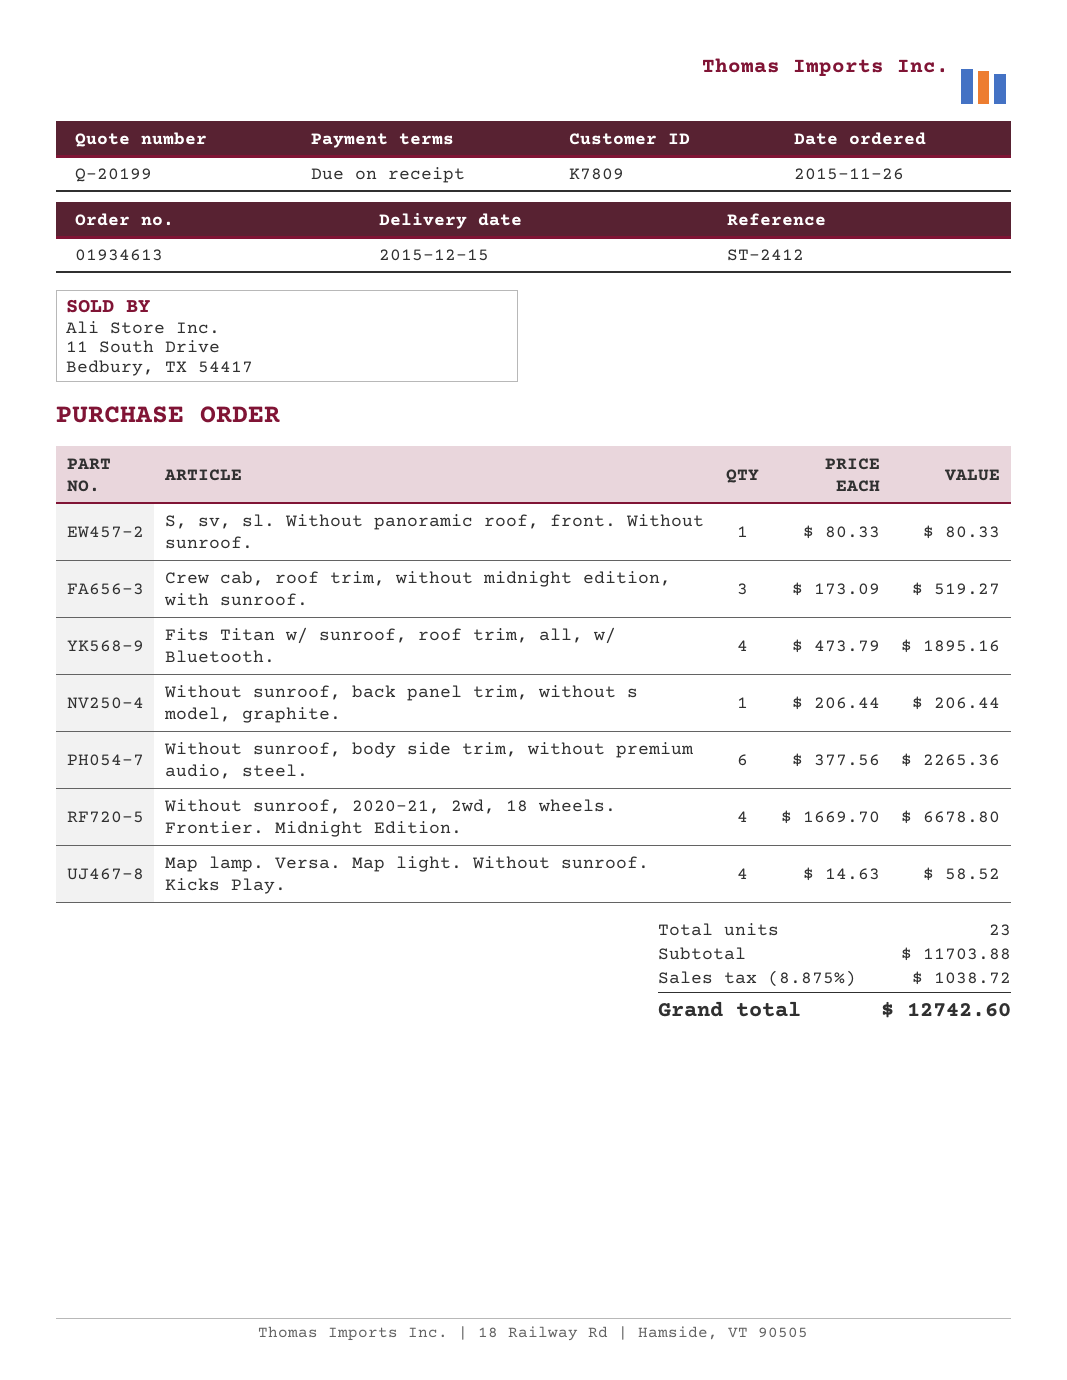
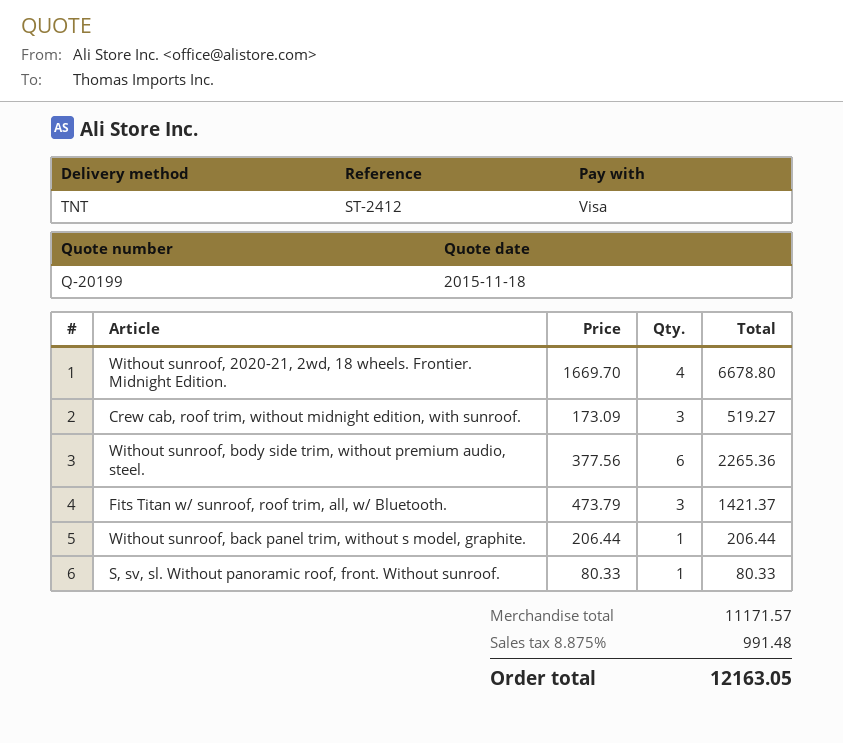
Fits Titan w/ sunroof, roof trim, all, w/ Bluetooth.: 4 x 473.79 = 1895.16 -> 3 x 473.79 = 1421.37
Map lamp. Versa. Map light. Without sunroof. Kicks Play.: 4 x 14.63 = 58.52 -> none
subtotal: 11703.88 -> 11171.57
tax: 8.875% = 1038.72 -> 8.875% = 991.48
total: 12742.60 -> 12163.05

